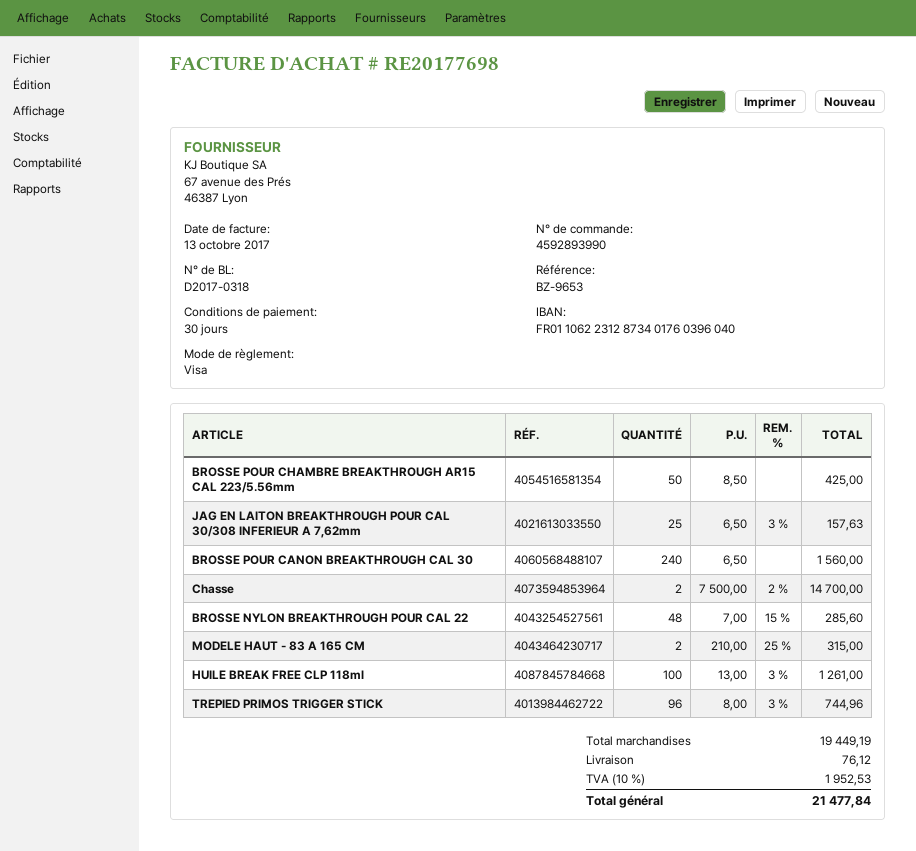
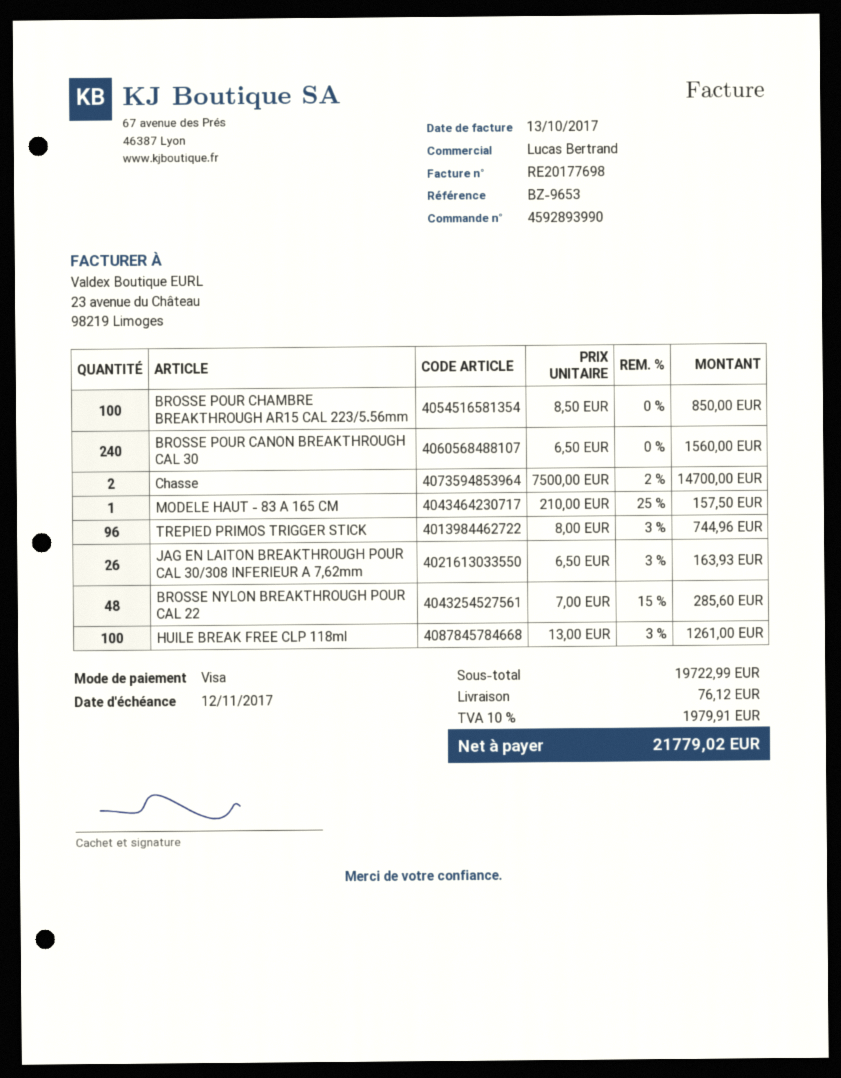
BROSSE POUR CHAMBRE BREAKTHROUGH AR15 CAL 223/5.56mm: 50 x 8.50 = 425.00 -> 100 x 8.50 = 850.00
JAG EN LAITON BREAKTHROUGH POUR CAL 30/308 INFERIEUR A 7,62mm: 25 x 6.50 - 3% = 157.63 -> 26 x 6.50 - 3% = 163.93
MODELE HAUT - 83 A 165 CM: 2 x 210.00 - 25% = 315.00 -> 1 x 210.00 - 25% = 157.50
subtotal: 19449.19 -> 19722.99
tax: 10% = 1952.53 -> 10% = 1979.91
total: 21477.84 -> 21779.02

